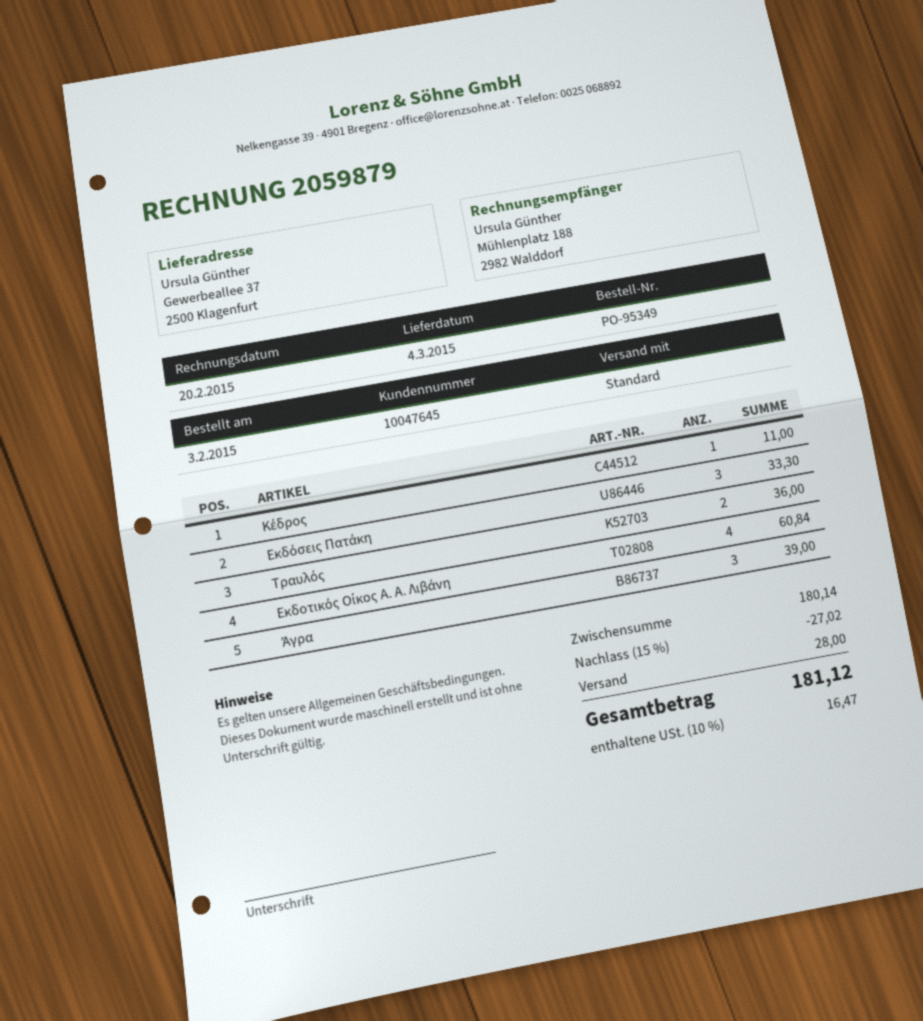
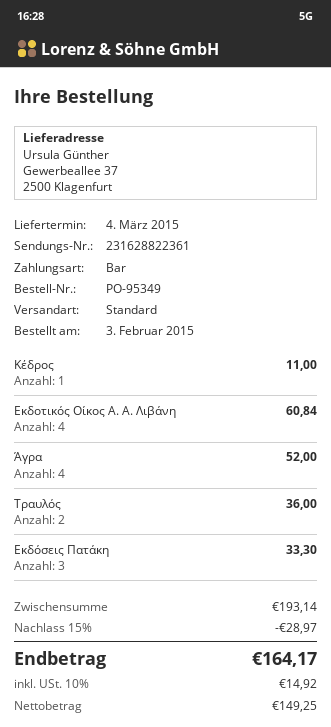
Άγρα: 3 for 39.00 -> 4 for 52.00
subtotal: 180.14 -> 193.14
discount: 15% = 27.02 -> 15% = 28.97
shipping: 28.00 -> none
tax: 10% = 16.47 -> 10% = 14.92
total: 181.12 -> 164.17

